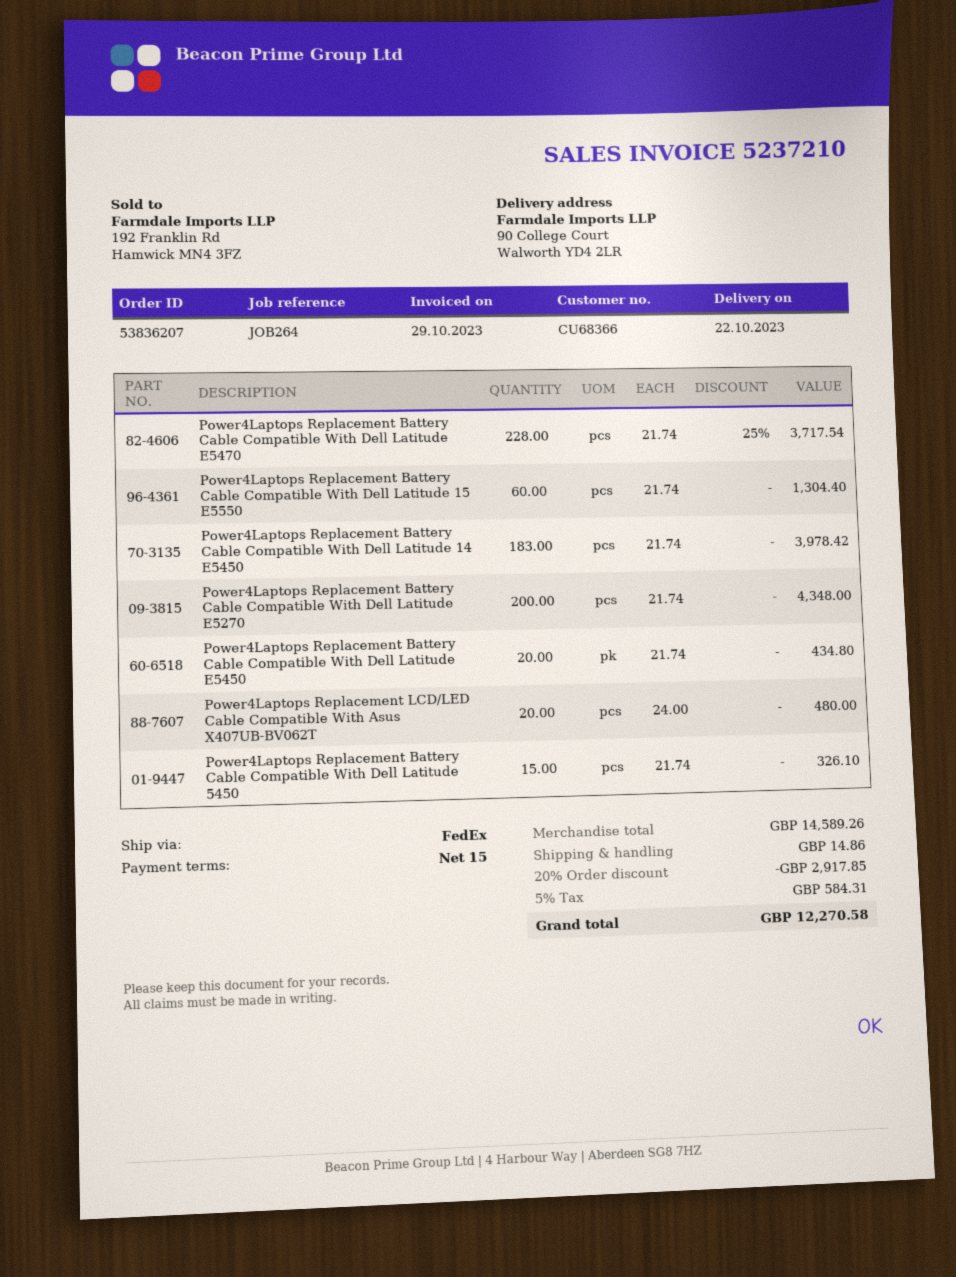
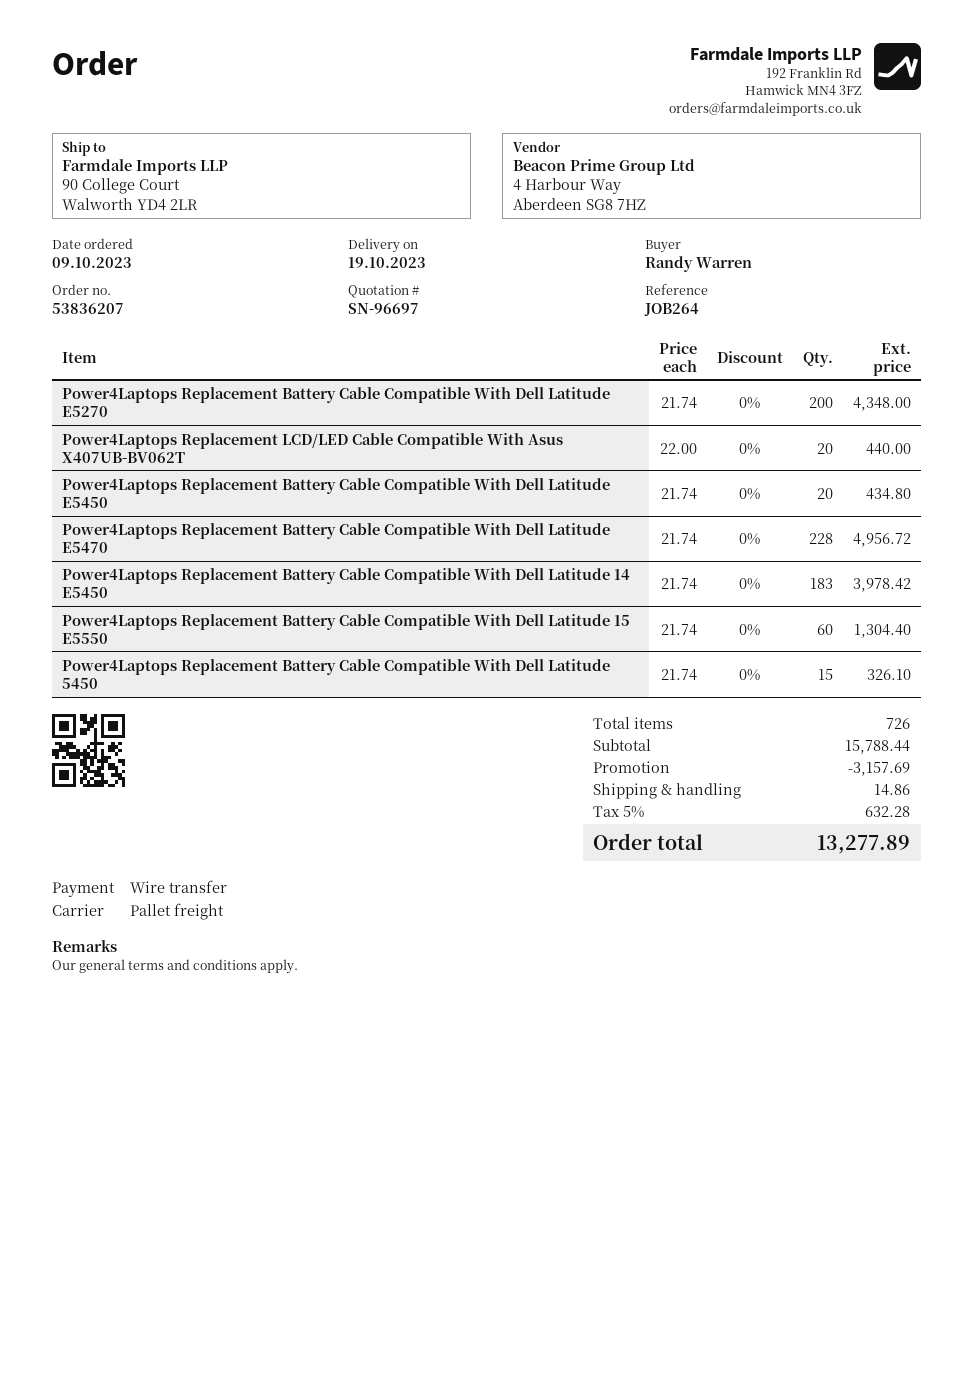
delivery date: 2023-10-22 -> 2023-10-19
shipping method: FedEx -> pallet freight
Power4Laptops Replacement Battery Cable Compatible With Dell Latitude E5470: 228 x 21.74 - 25% = 3717.54 -> 228 x 21.74 = 4956.72
Power4Laptops Replacement LCD/LED Cable Compatible With Asus X407UB-BV062T: 20 x 24.00 = 480.00 -> 20 x 22.00 = 440.00
subtotal: 14589.26 -> 15788.44
discount: 2917.85 -> 3157.69
tax: 5% = 584.31 -> 5% = 632.28
total: 12270.58 -> 13277.89

